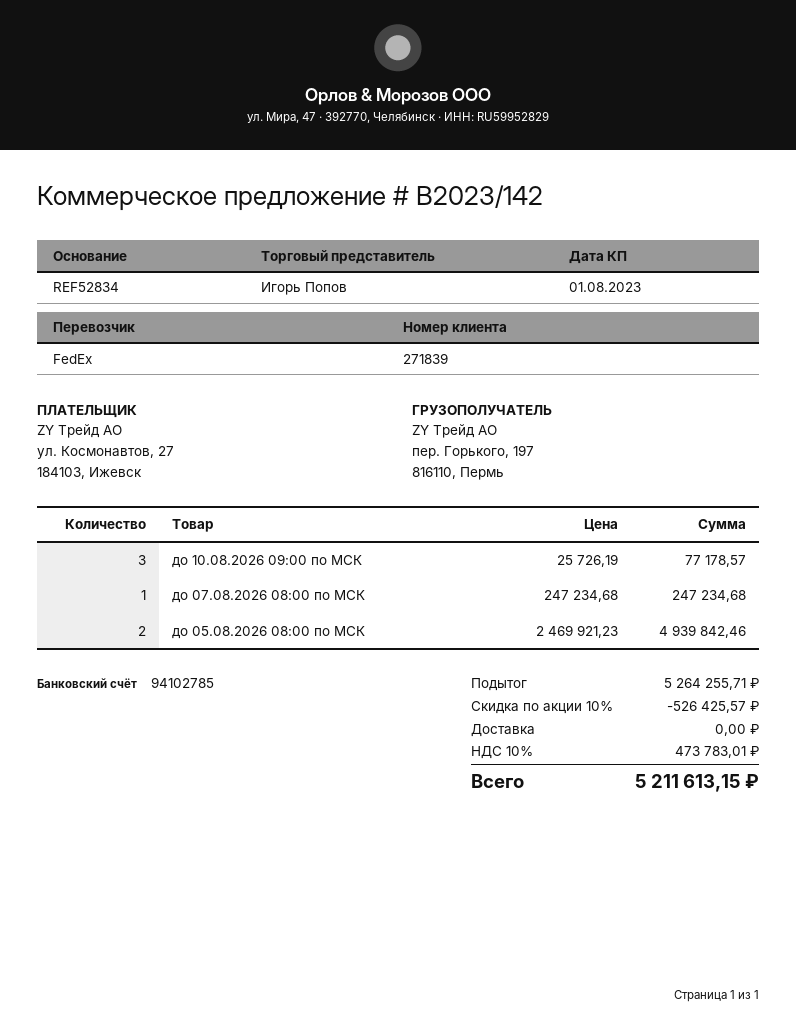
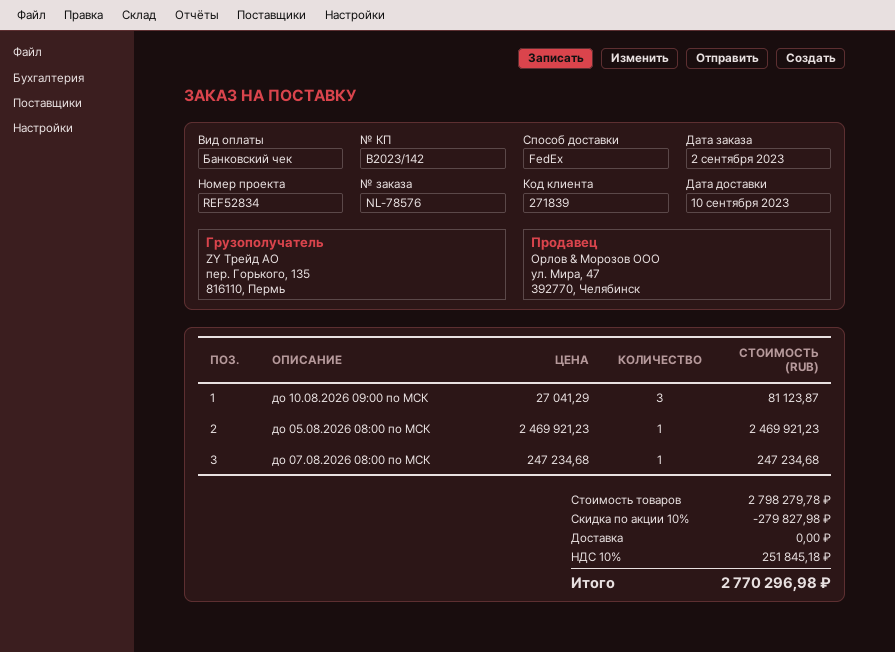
ship to: пер. Горького, 197, 816110, Пермь -> пер. Горького, 135, 816110, Пермь
до 10.08.2026 09:00 по МСК: 3 x 25726.19 = 77178.57 -> 3 x 27041.29 = 81123.87
до 05.08.2026 08:00 по МСК: 2 x 2469921.23 = 4939842.46 -> 1 x 2469921.23 = 2469921.23
subtotal: 5264255.71 -> 2798279.78
discount: 10% = 526425.57 -> 10% = 279827.98
tax: 10% = 473783.01 -> 10% = 251845.18
total: 5211613.15 -> 2770296.98

